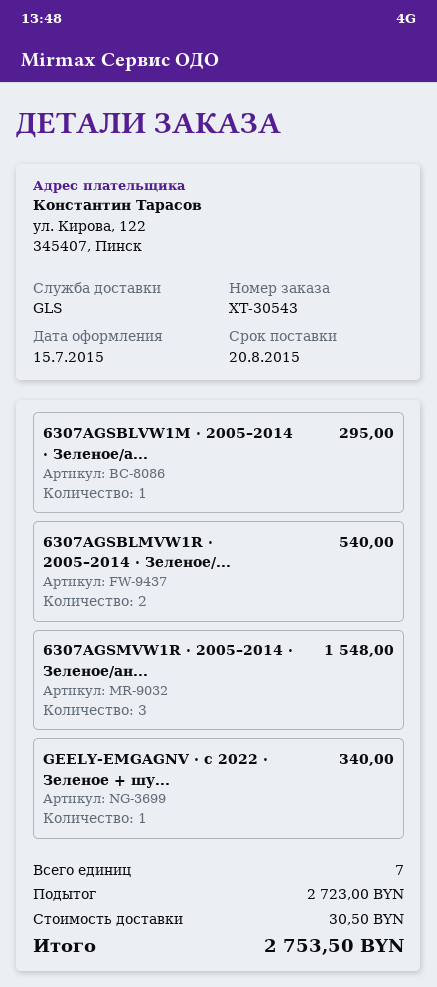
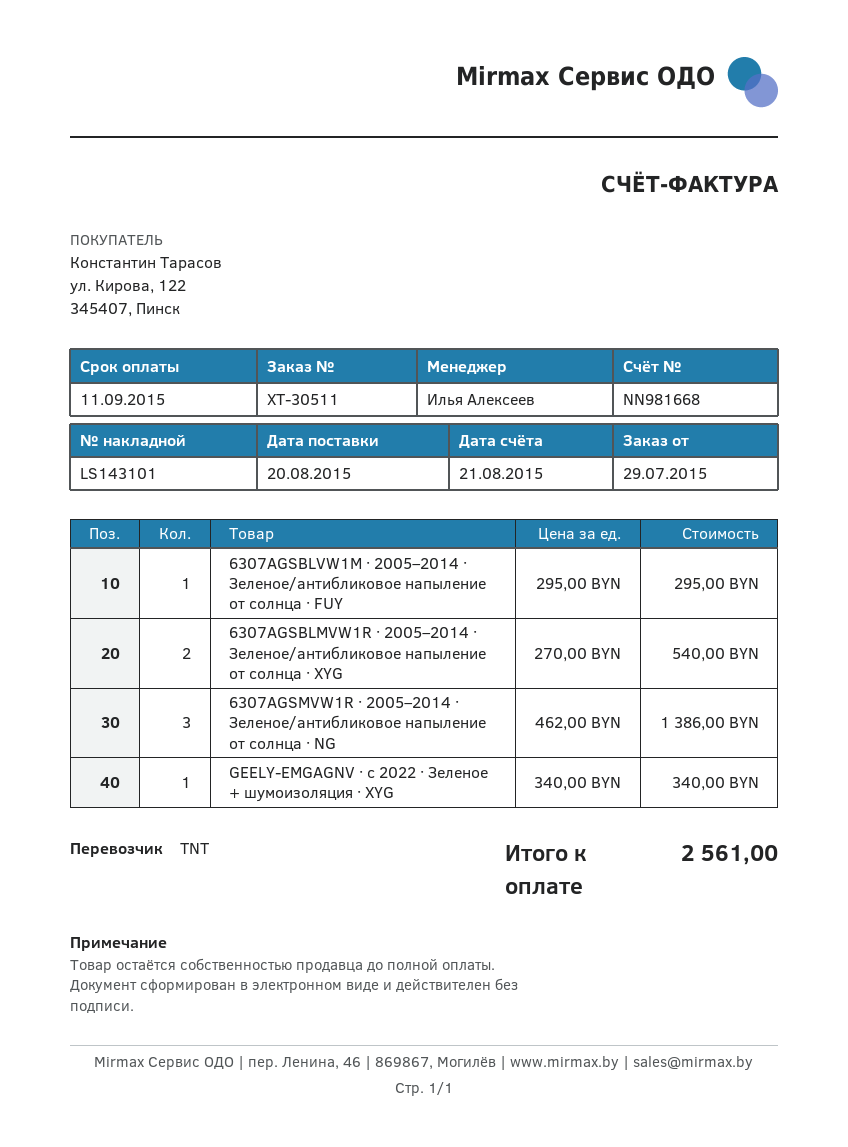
order number: XT-30543 -> XT-30511
order date: 2015-07-15 -> 2015-07-29
shipping method: GLS -> TNT
6307AGSMVW1R · 2005–2014 · Зеленое/ан...: 3 for 1548.00 -> 3 for 1386.00
shipping: 30.50 -> none
total: 2753.50 -> 2561.00

